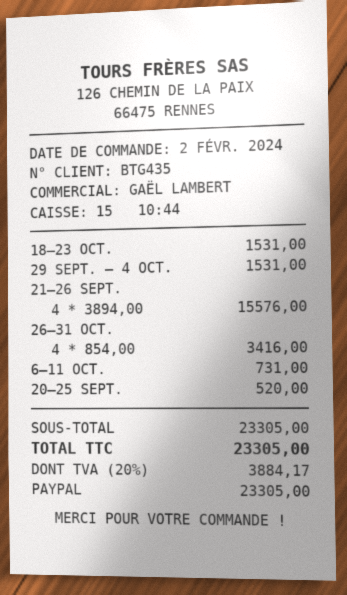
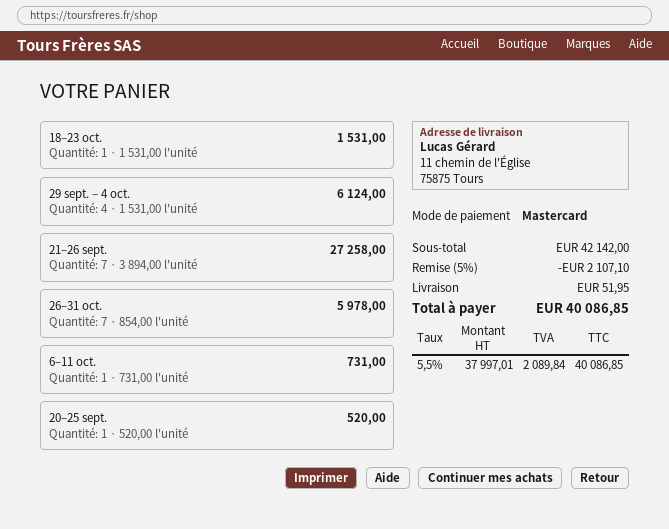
payment method: PayPal -> Mastercard
29 SEPT. – 4 OCT.: 1 x 1531.00 = 1531.00 -> 4 x 1531.00 = 6124.00
21–26 SEPT.: 4 x 3894.00 = 15576.00 -> 7 x 3894.00 = 27258.00
26–31 OCT.: 4 x 854.00 = 3416.00 -> 7 x 854.00 = 5978.00
subtotal: 23305.00 -> 42142.00
discount: none -> 5% = 2107.10
shipping: none -> 51.95
tax: 20% = 3884.17 -> 5.5% = 2089.84
total: 23305.00 -> 40086.85

